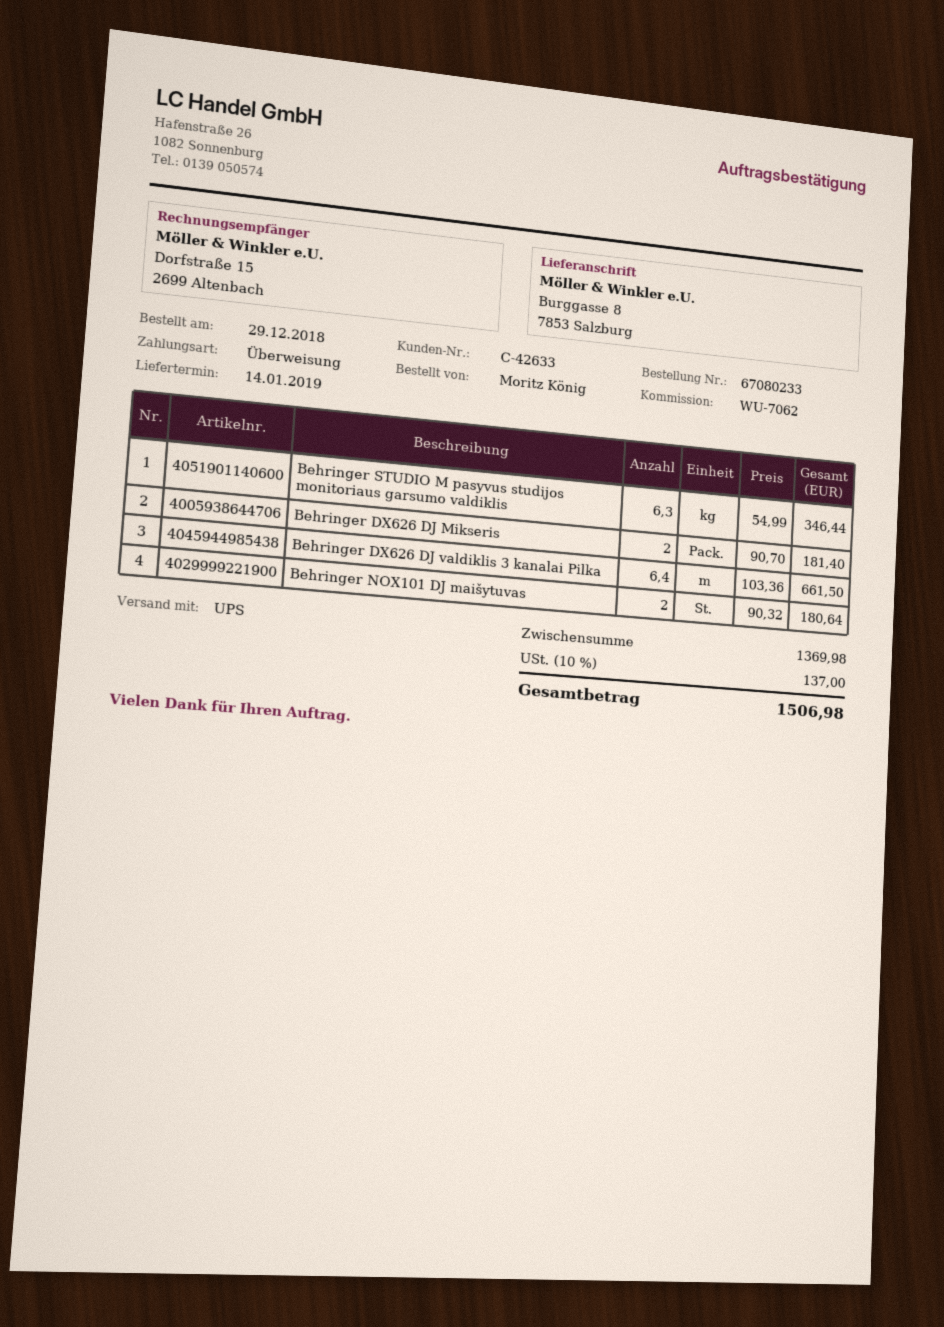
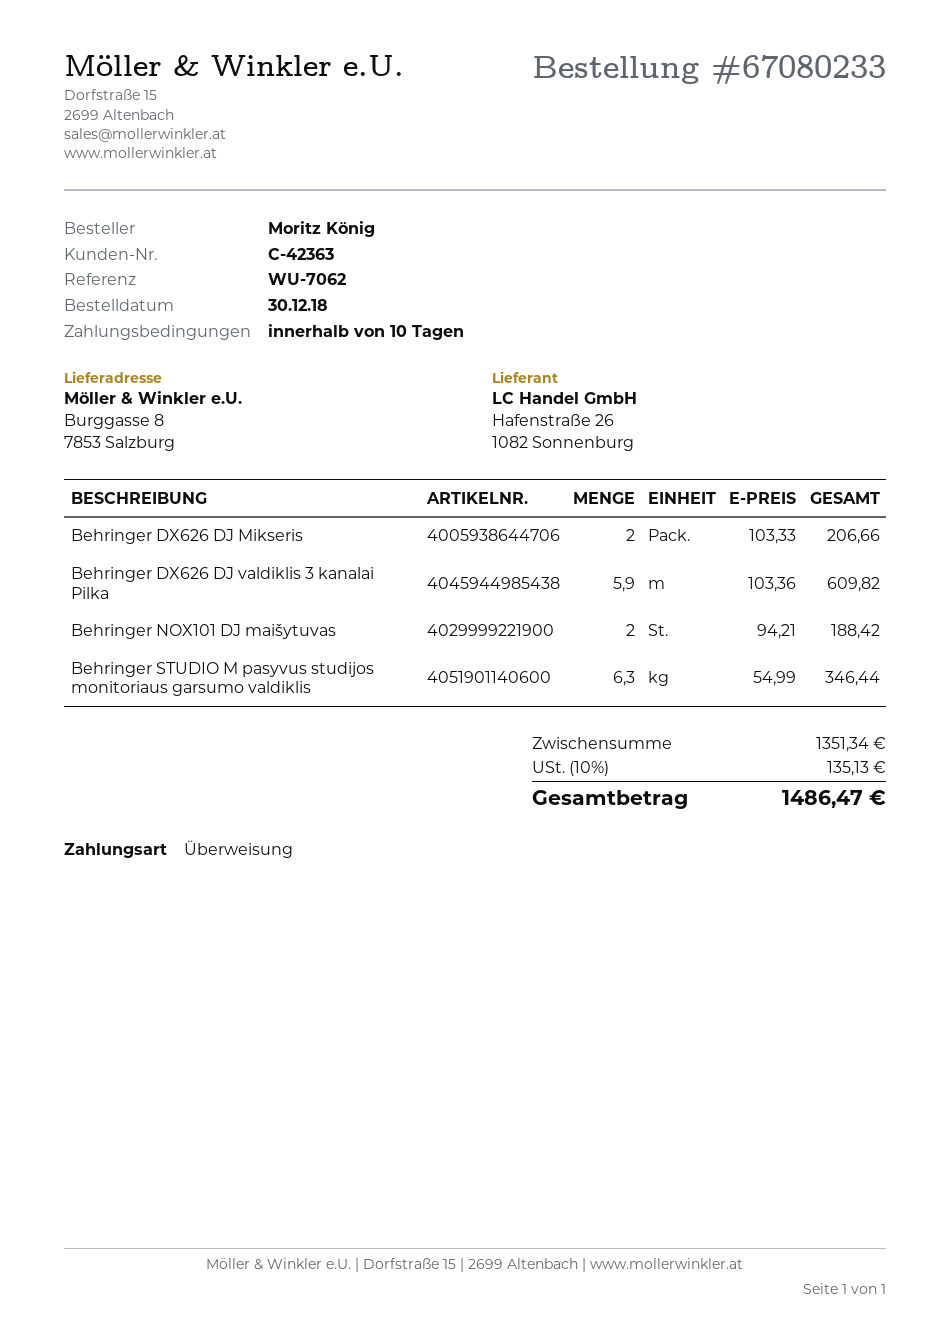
order date: 2018-12-29 -> 2018-12-30
customer number: C-42633 -> C-42363
Behringer DX626 DJ Mikseris: 2 x 90.70 = 181.40 -> 2 x 103.33 = 206.66
Behringer DX626 DJ valdiklis 3 kanalai Pilka: 6.4 x 103.36 = 661.50 -> 5.9 x 103.36 = 609.82
Behringer NOX101 DJ maišytuvas: 2 x 90.32 = 180.64 -> 2 x 94.21 = 188.42
subtotal: 1369.98 -> 1351.34
tax: 10% = 137.00 -> 10% = 135.13
total: 1506.98 -> 1486.47

